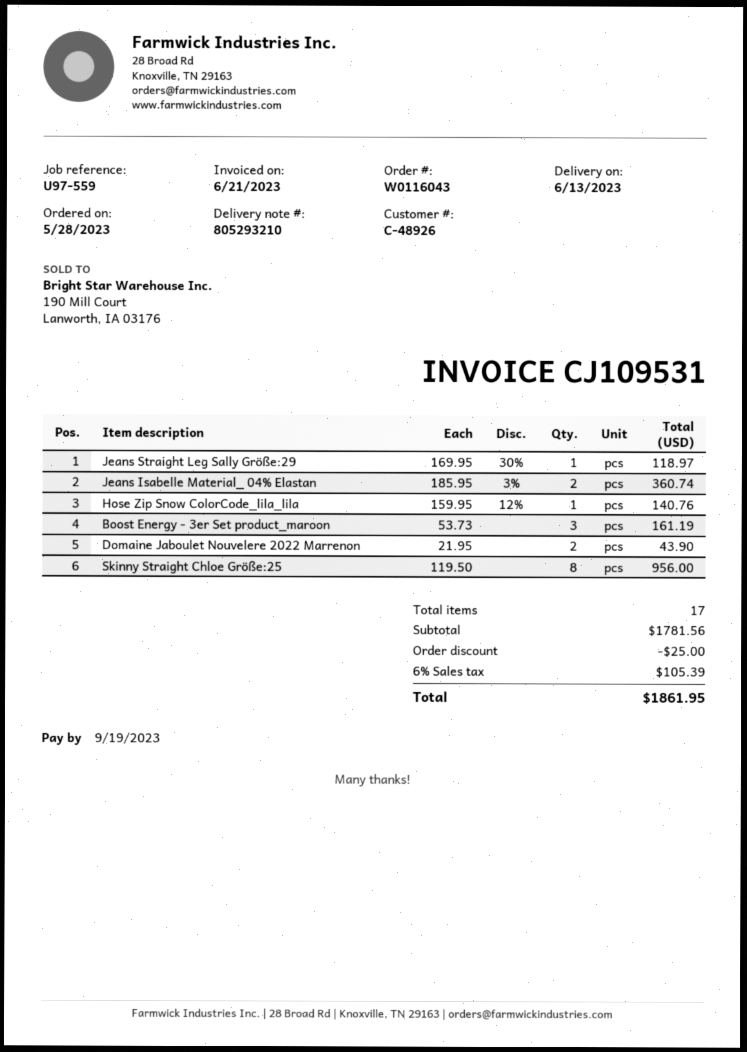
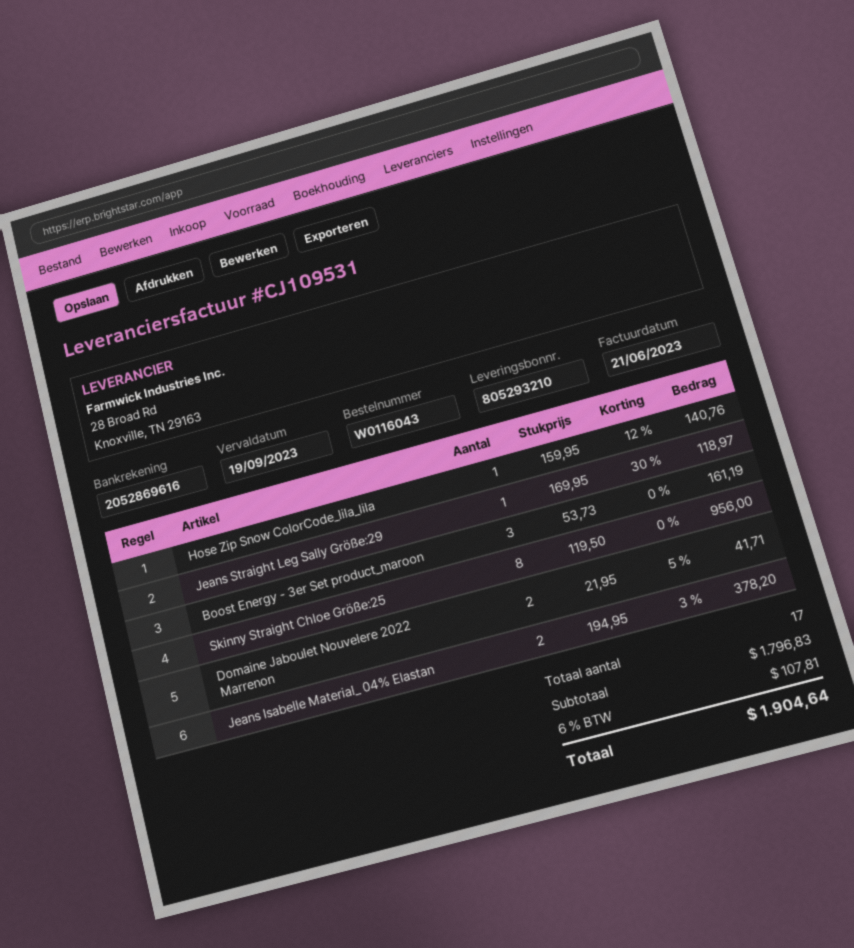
Jeans Isabelle Material_ 04% Elastan: 2 x 185.95 - 3% = 360.74 -> 2 x 194.95 - 3% = 378.20
Domaine Jaboulet Nouvelere 2022 Marrenon: 2 x 21.95 = 43.90 -> 2 x 21.95 - 5% = 41.71
subtotal: 1781.56 -> 1796.83
discount: 25.00 -> none
tax: 6% = 105.39 -> 6% = 107.81
total: 1861.95 -> 1904.64

